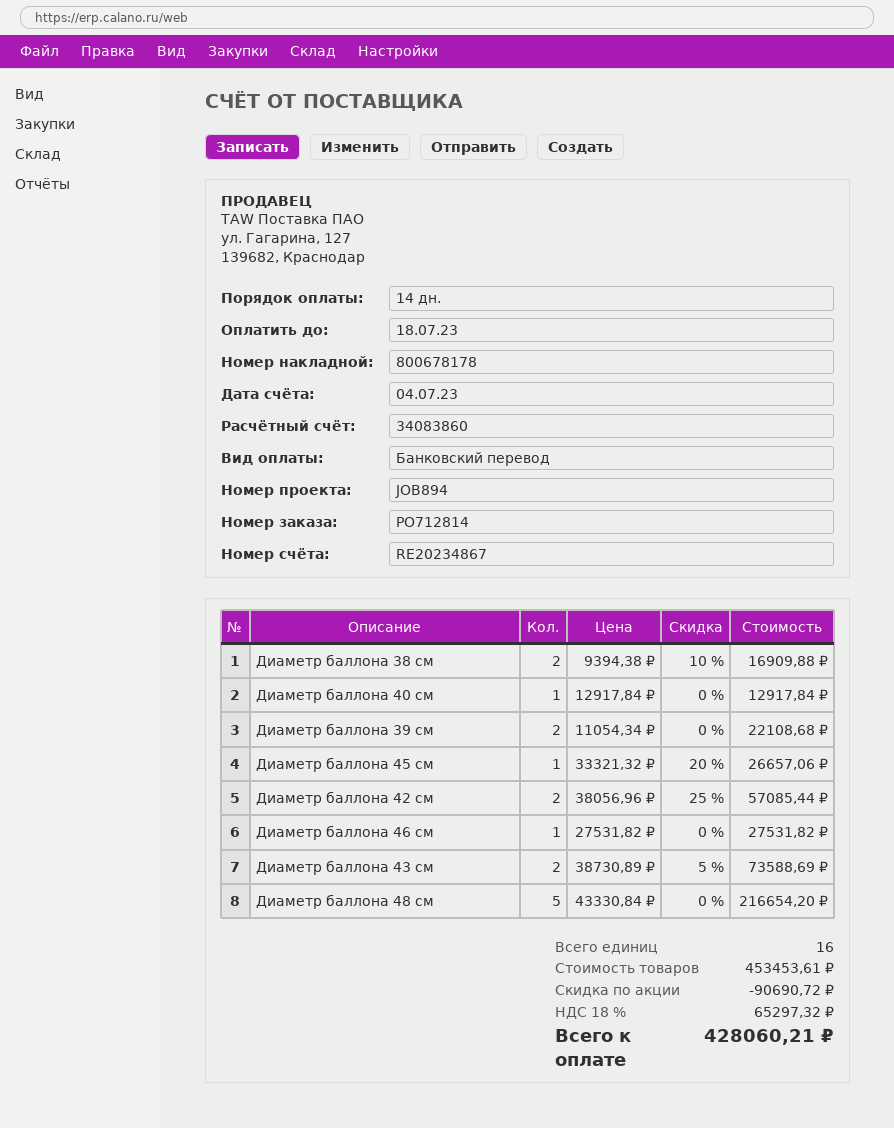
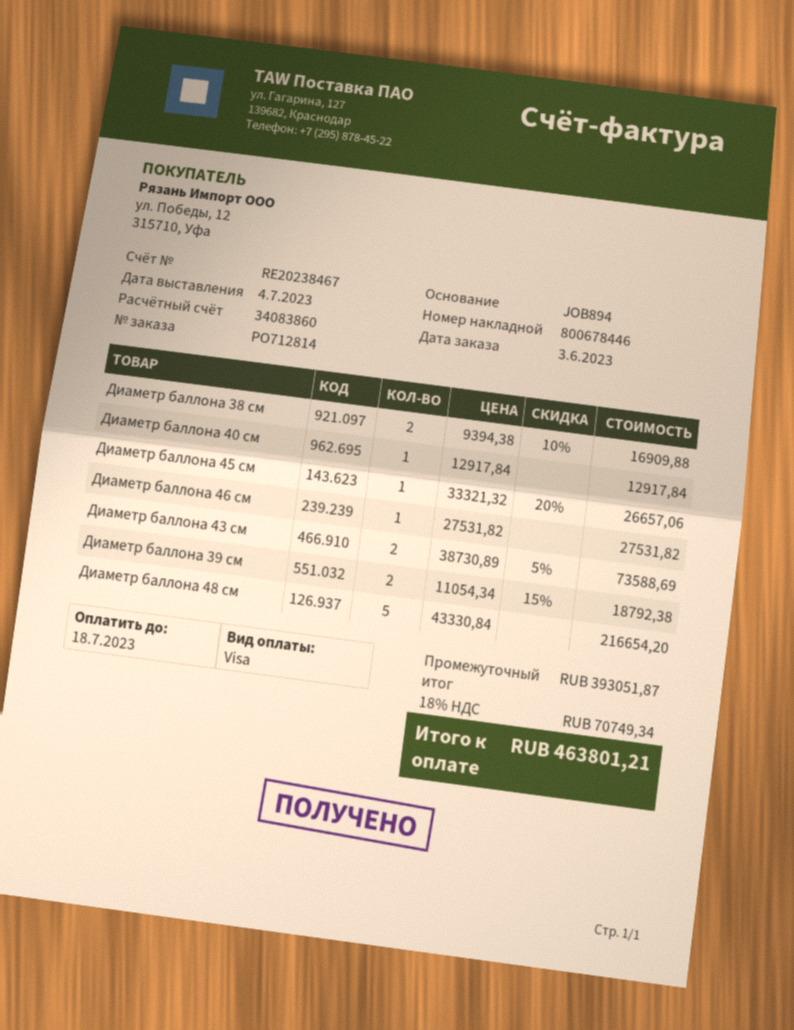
delivery note number: 800678178 -> 800678446
invoice number: RE20234867 -> RE20238467
payment method: bank transfer -> Visa
Диаметр баллона 39 см: 2 x 11054.34 = 22108.68 -> 2 x 11054.34 - 15% = 18792.38
Диаметр баллона 42 см: 2 x 38056.96 - 25% = 57085.44 -> none
subtotal: 453453.61 -> 393051.87
discount: 90690.72 -> none
tax: 18% = 65297.32 -> 18% = 70749.34
total: 428060.21 -> 463801.21

